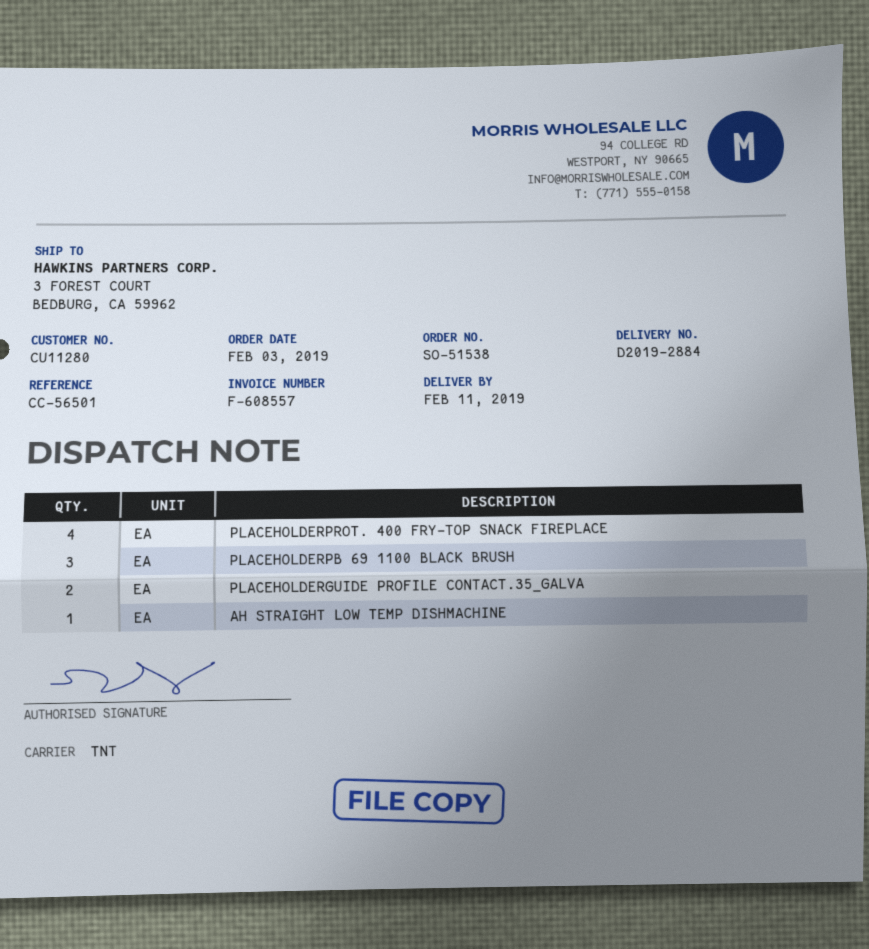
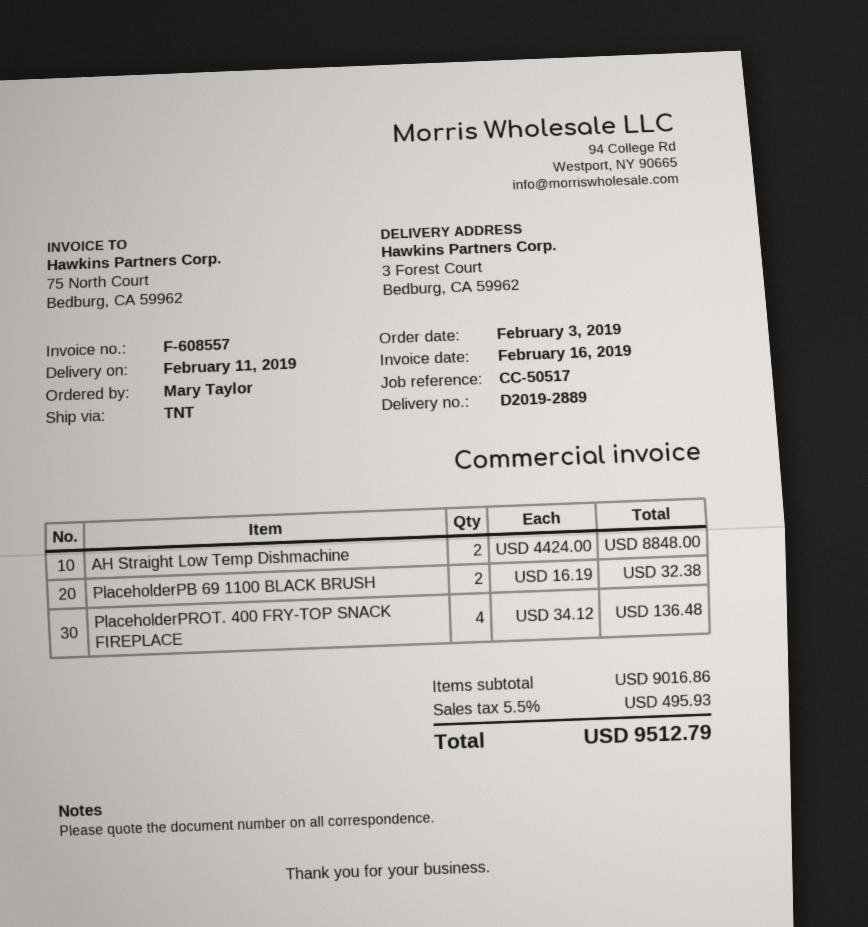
delivery note number: D2019-2884 -> D2019-2889
reference: CC-56501 -> CC-50517
PLACEHOLDERPB 69 1100 BLACK BRUSH: 3 -> 2
PLACEHOLDERGUIDE PROFILE CONTACT.35_GALVA: 2 -> none
AH STRAIGHT LOW TEMP DISHMACHINE: 1 -> 2

